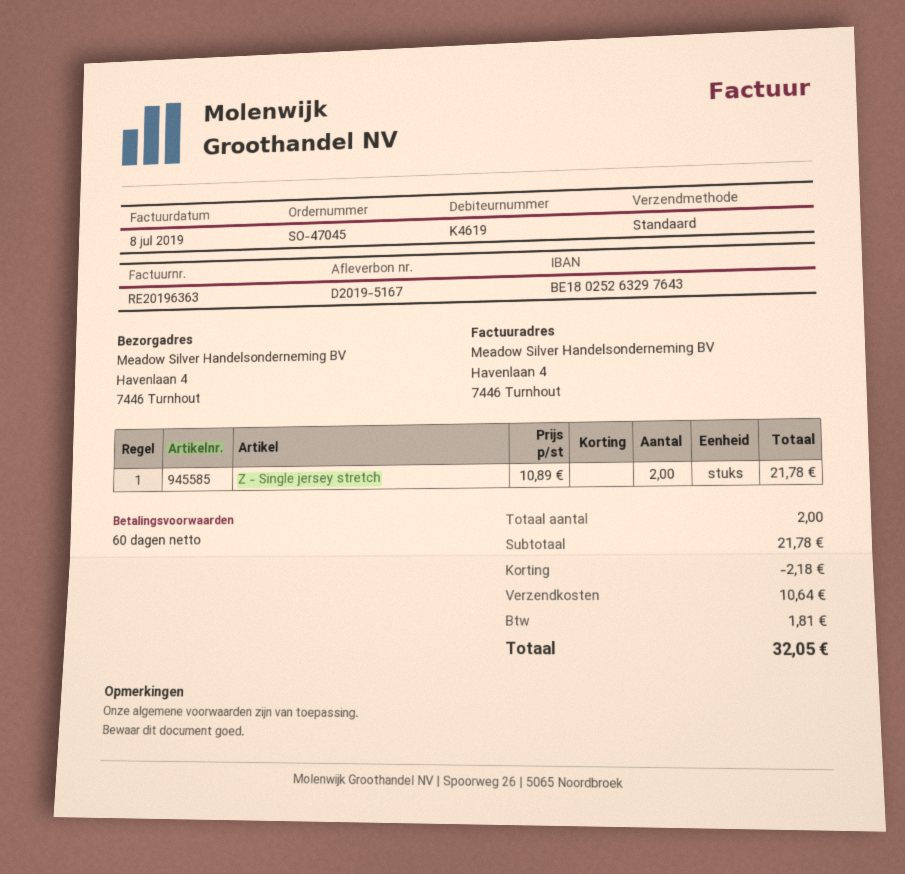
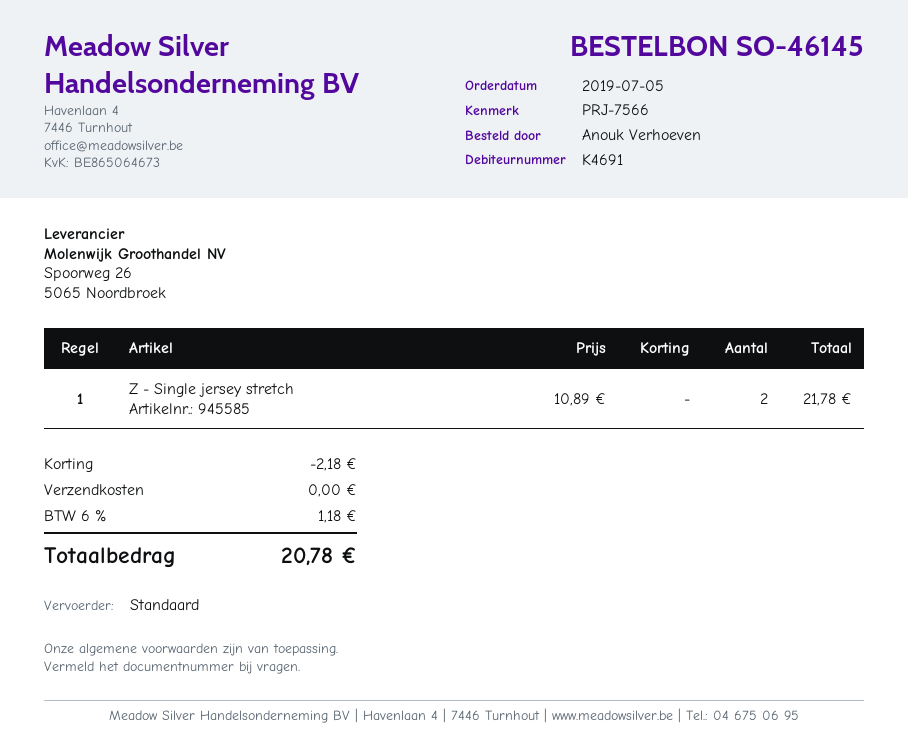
order number: SO-47045 -> SO-46145
customer number: K4619 -> K4691
shipping: 10.64 -> 0.00
tax: 1.81 -> 1.18
total: 32.05 -> 20.78

